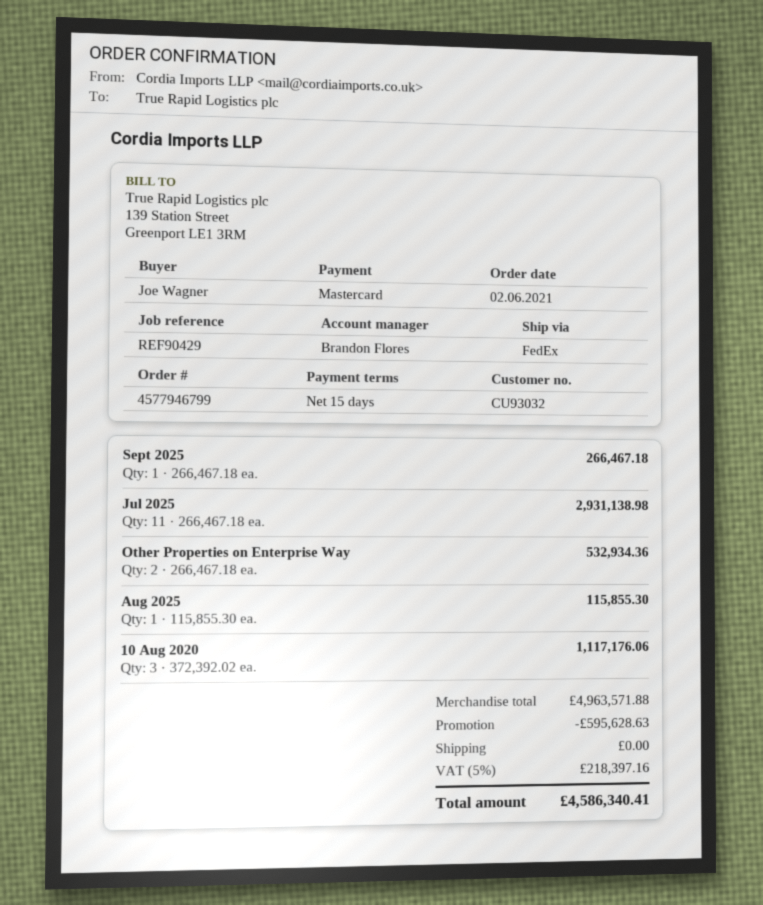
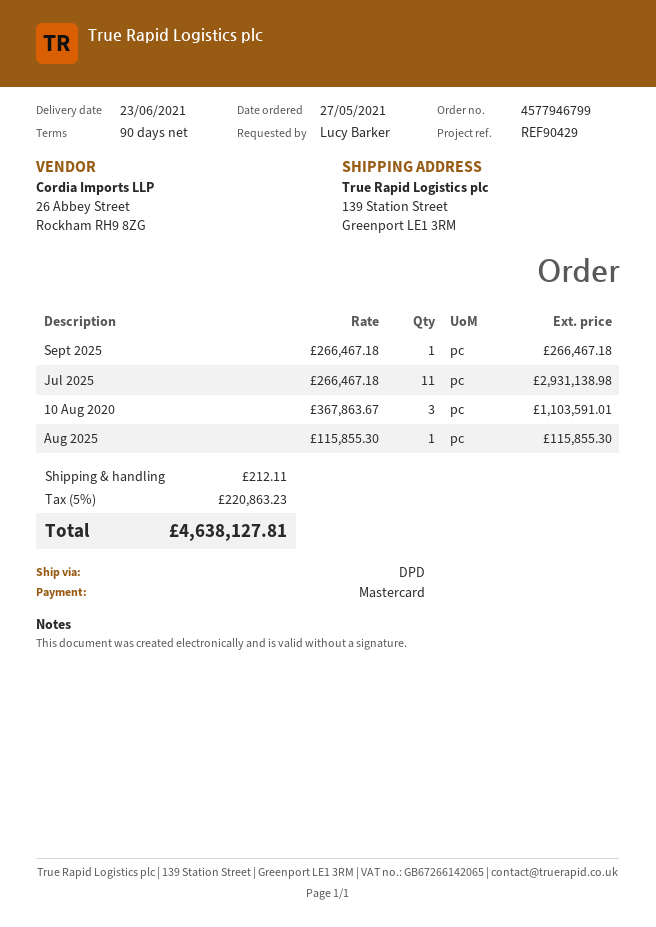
order date: 2021-06-02 -> 2021-05-27
payment terms: 15 days -> 90 days
ordered by: Joe Wagner -> Lucy Barker
shipping method: FedEx -> DPD
Other Properties on Enterprise Way: 2 x 266467.18 = 532934.36 -> none
10 Aug 2020: 3 x 372392.02 = 1117176.06 -> 3 x 367863.67 = 1103591.01
discount: 595628.63 -> none
shipping: 0.00 -> 212.11
tax: 5% = 218397.16 -> 5% = 220863.23
total: 4586340.41 -> 4638127.81

